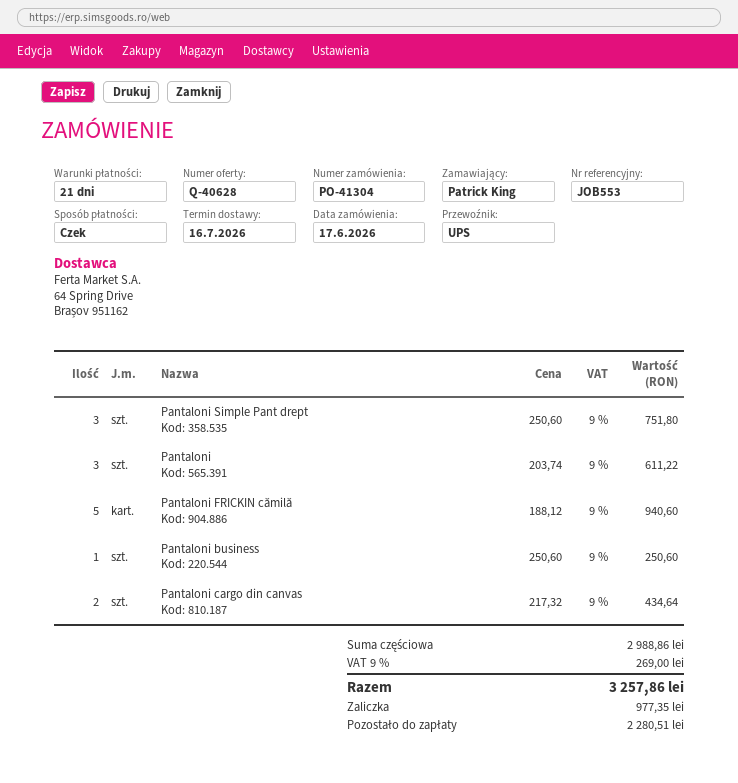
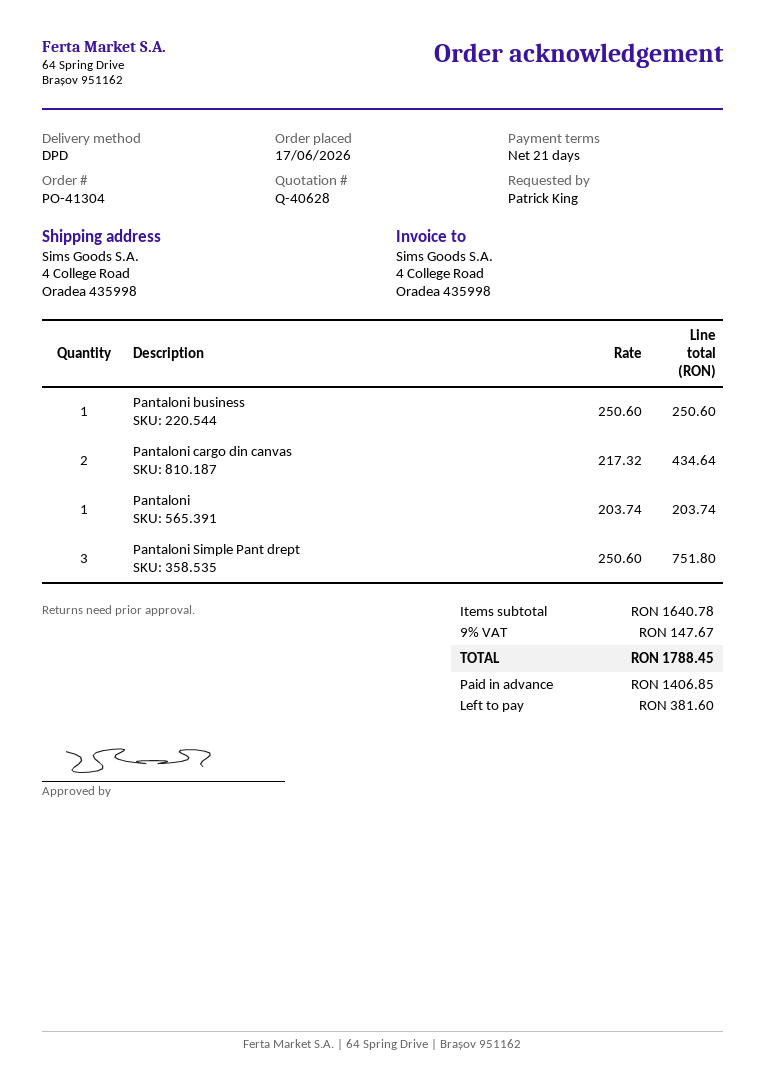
shipping method: UPS -> DPD
Pantaloni: 3 x 203.74 = 611.22 -> 1 x 203.74 = 203.74
Pantaloni FRICKIN cămilă: 5 x 188.12 = 940.60 -> none
subtotal: 2988.86 -> 1640.78
tax: 9% = 269.00 -> 9% = 147.67
total: 3257.86 -> 1788.45
deposit: 977.35 -> 1406.85
balance: 2280.51 -> 381.60

